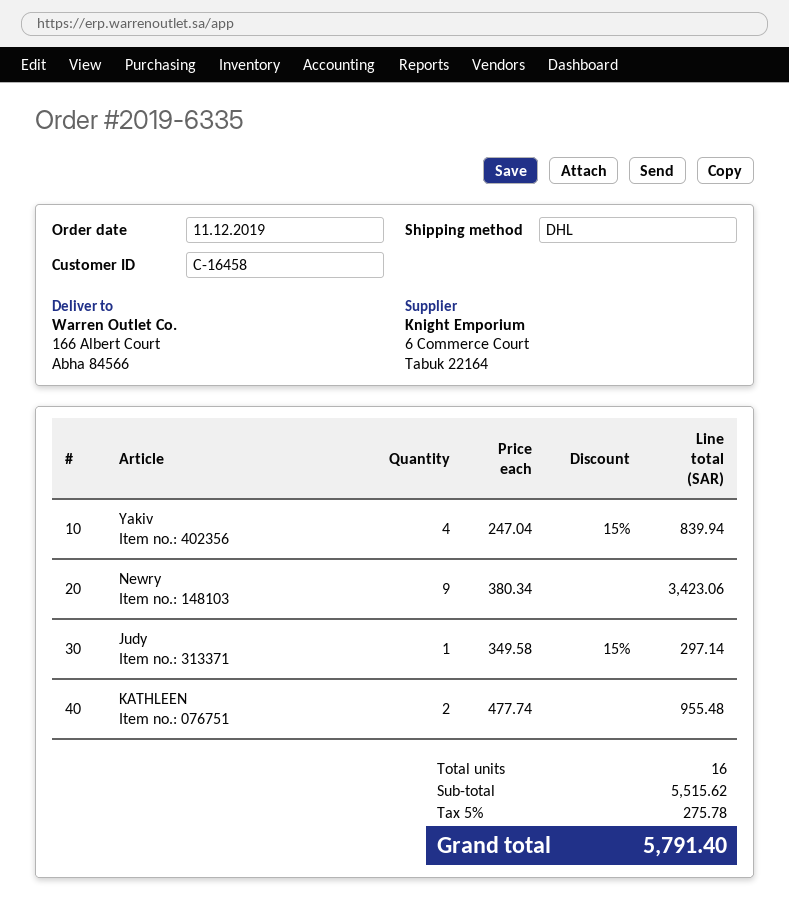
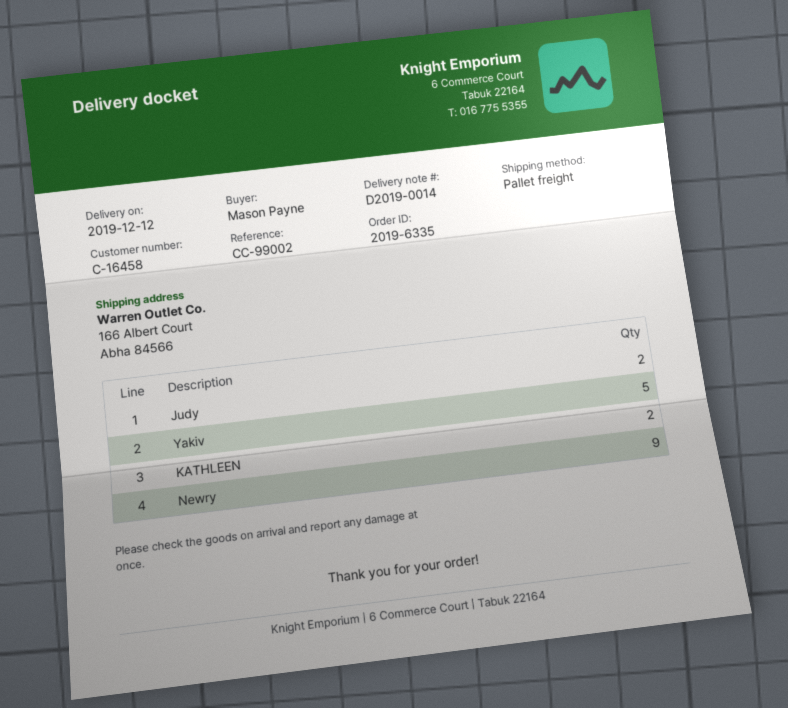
shipping method: DHL -> pallet freight
Yakiv: 4 -> 5
Judy: 1 -> 2

